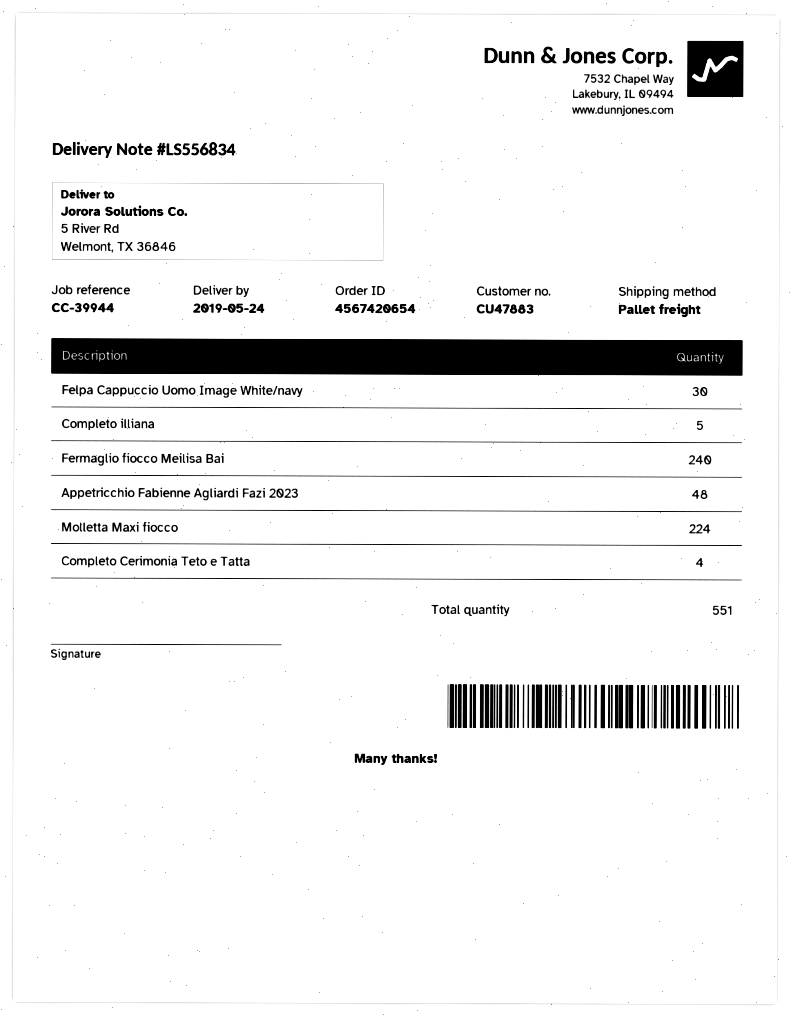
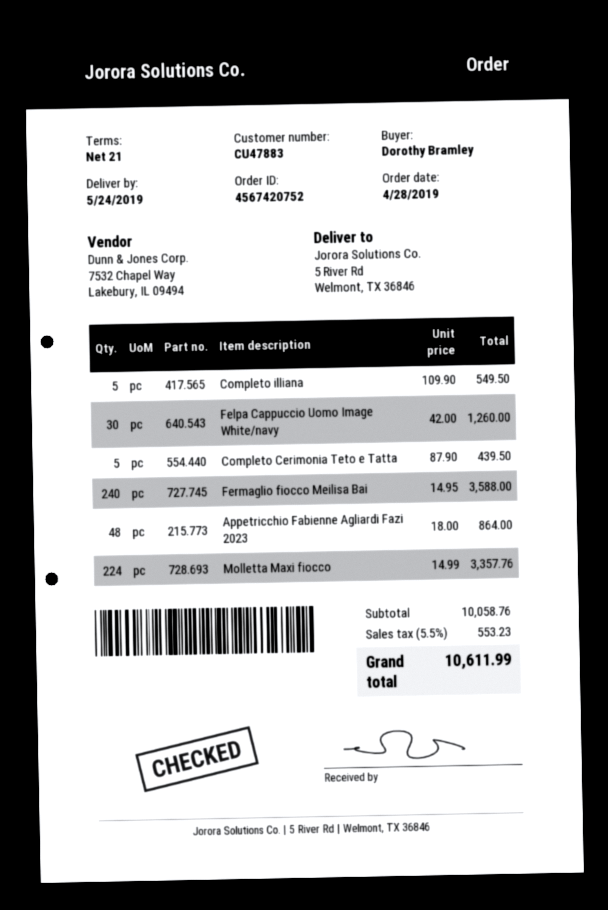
order number: 4567420654 -> 4567420752
Completo Cerimonia Teto e Tatta: 4 -> 5

